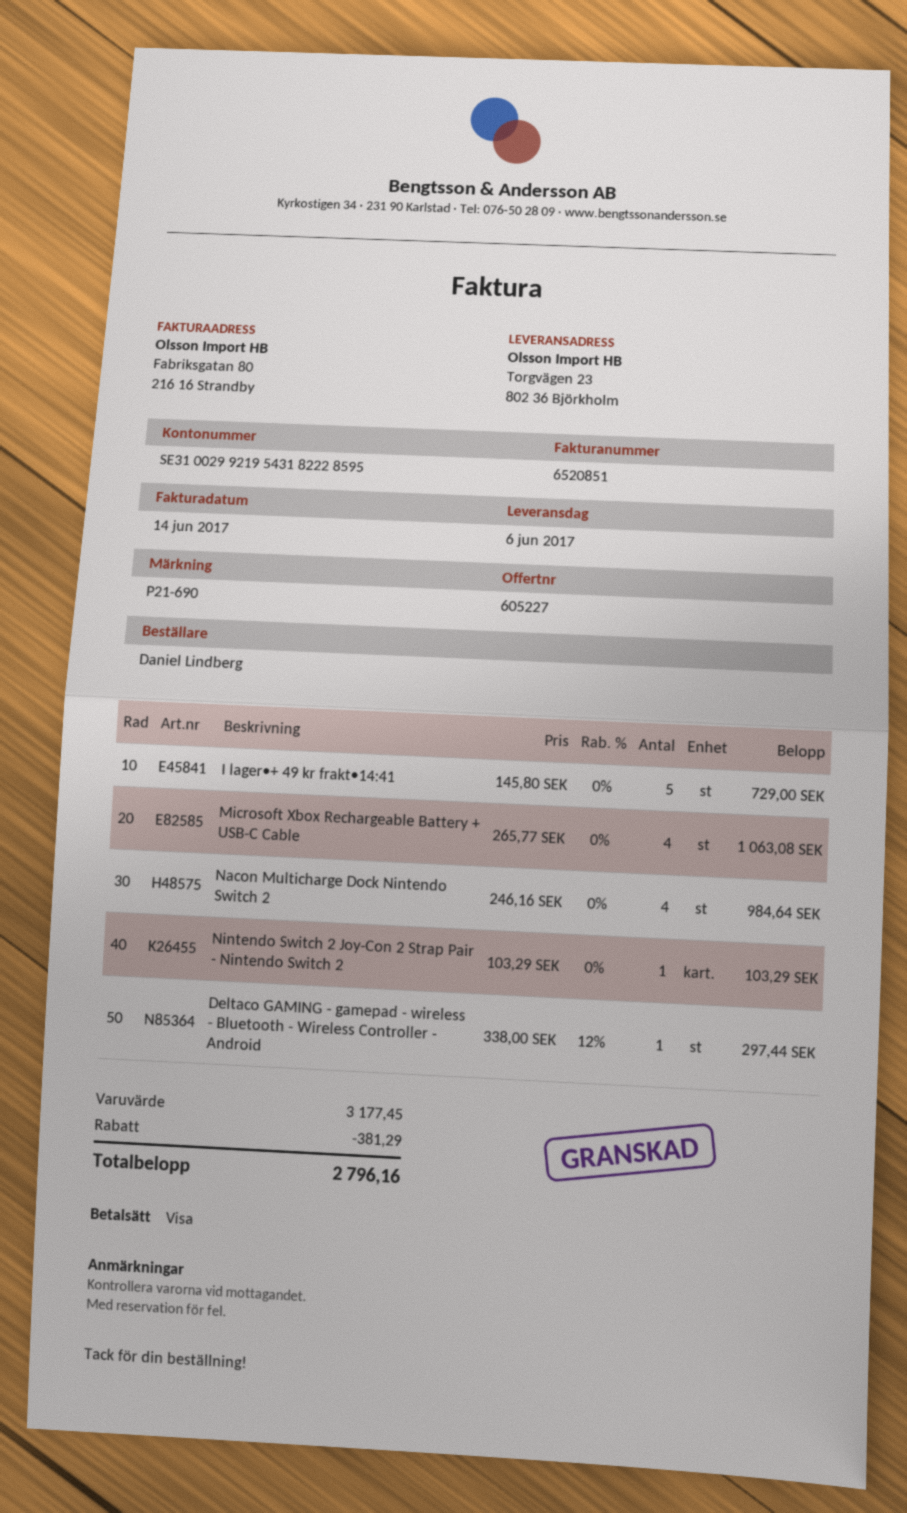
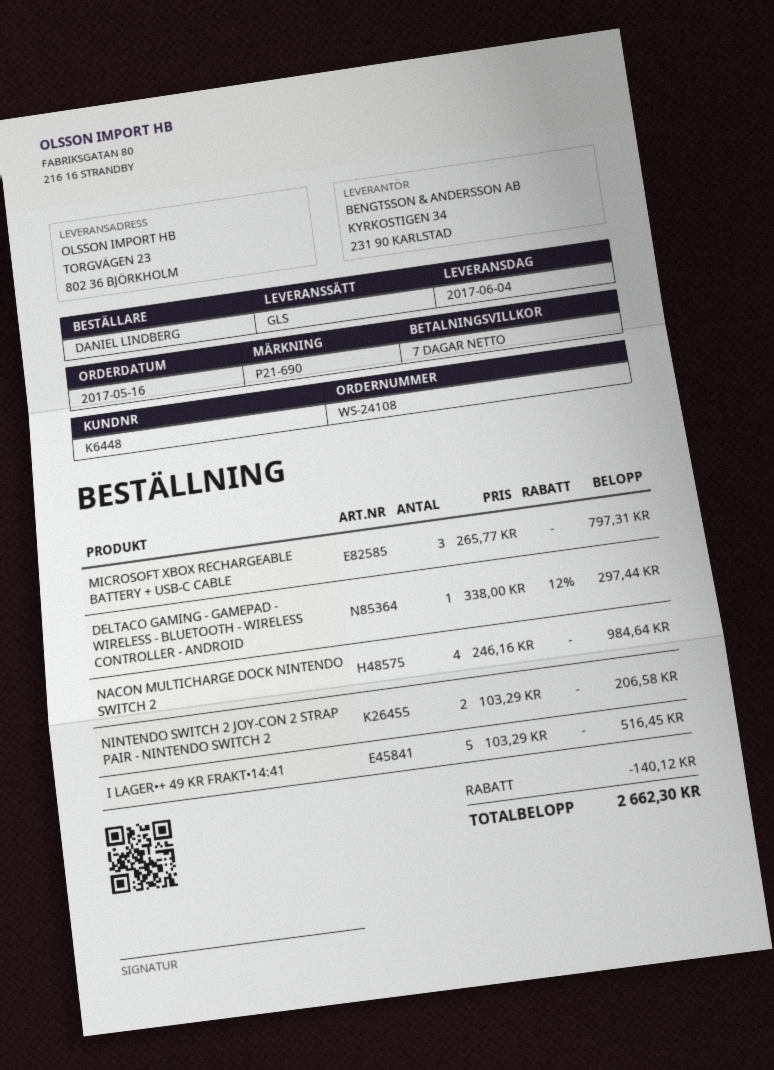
delivery date: 2017-06-06 -> 2017-06-04
I lager•+ 49 kr frakt•14:41: 5 x 145.80 = 729.00 -> 5 x 103.29 = 516.45
Microsoft Xbox Rechargeable Battery + USB-C Cable: 4 x 265.77 = 1063.08 -> 3 x 265.77 = 797.31
Nintendo Switch 2 Joy-Con 2 Strap Pair - Nintendo Switch 2: 1 x 103.29 = 103.29 -> 2 x 103.29 = 206.58
discount: 381.29 -> 140.12
total: 2796.16 -> 2662.30

